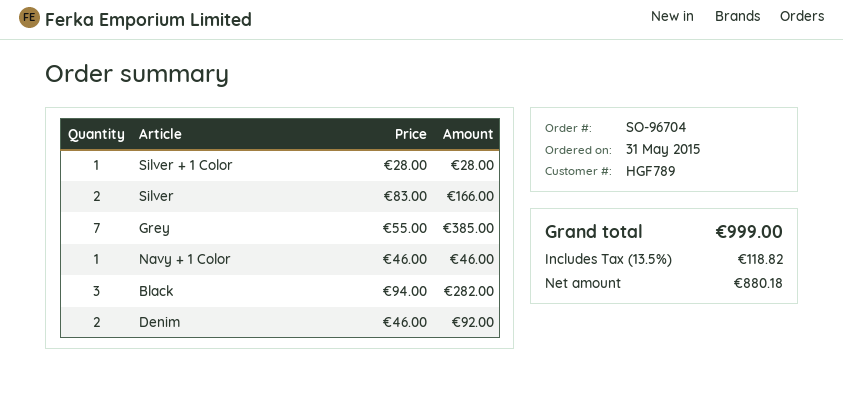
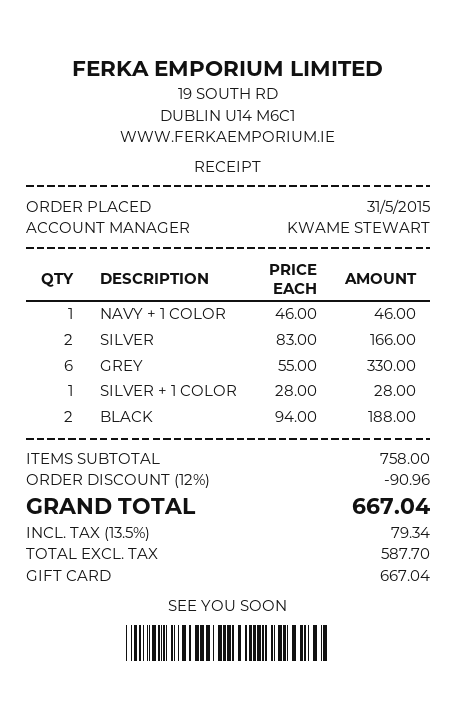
Grey: 7 x 55.00 = 385.00 -> 6 x 55.00 = 330.00
Black: 3 x 94.00 = 282.00 -> 2 x 94.00 = 188.00
Denim: 2 x 46.00 = 92.00 -> none
discount: none -> 12% = 90.96
net: 880.18 -> 587.70
tax: 13.5% = 118.82 -> 13.5% = 79.34
total: 999.00 -> 667.04

